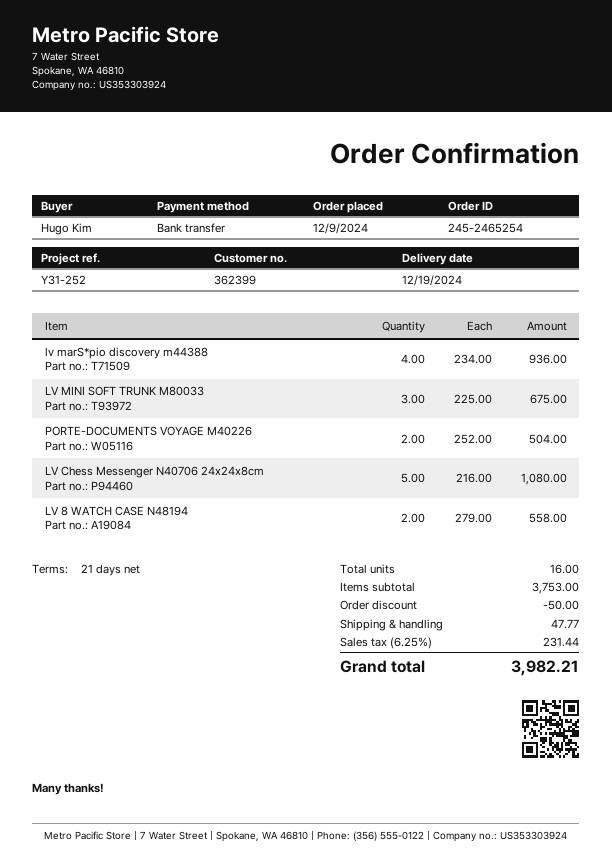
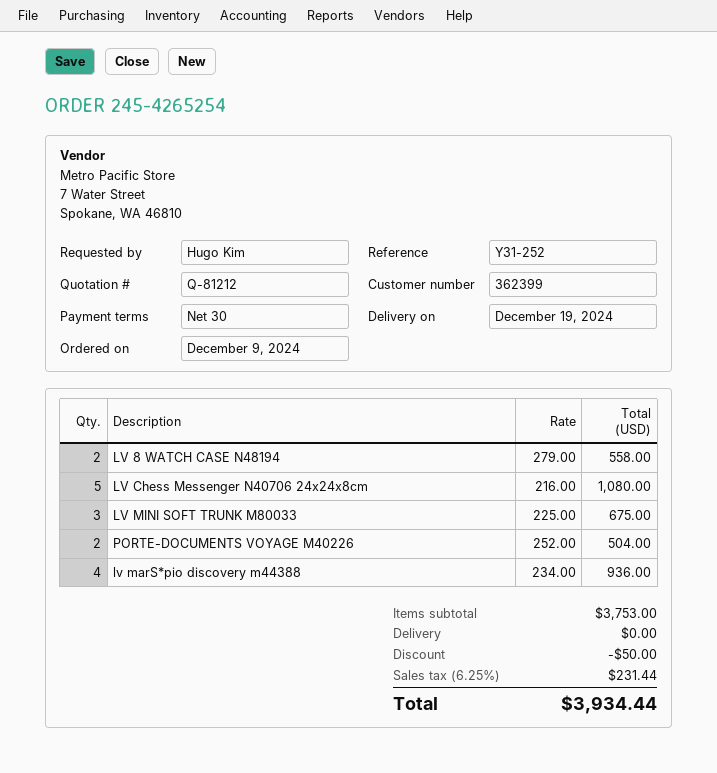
order number: 245-2465254 -> 245-4265254
payment terms: 21 days -> 30 days
shipping: 47.77 -> 0.00
total: 3982.21 -> 3934.44

